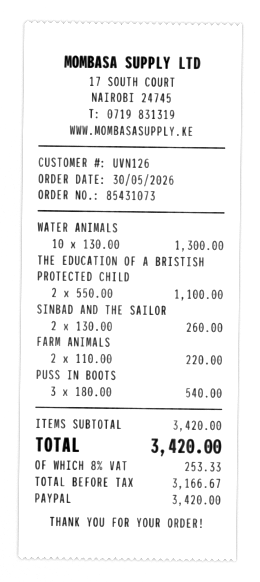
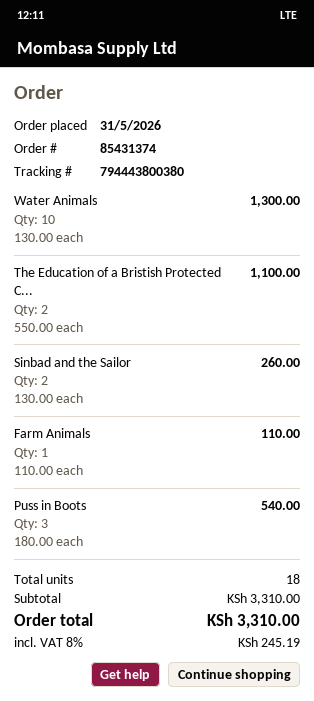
order number: 85431073 -> 85431374
order date: 2026-05-30 -> 2026-05-31
FARM ANIMALS: 2 x 110.00 = 220.00 -> 1 x 110.00 = 110.00
subtotal: 3420.00 -> 3310.00
tax: 8% = 253.33 -> 8% = 245.19
total: 3420.00 -> 3310.00

